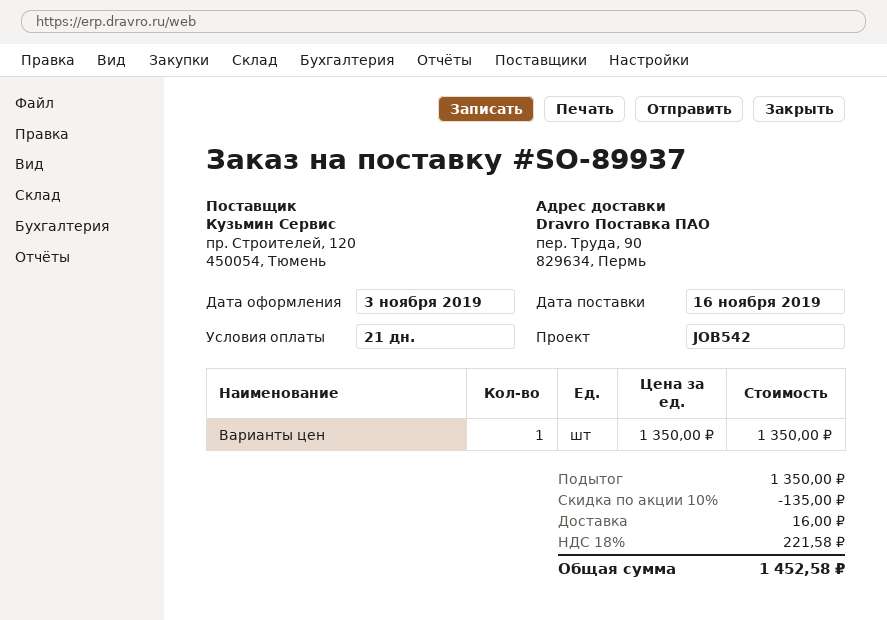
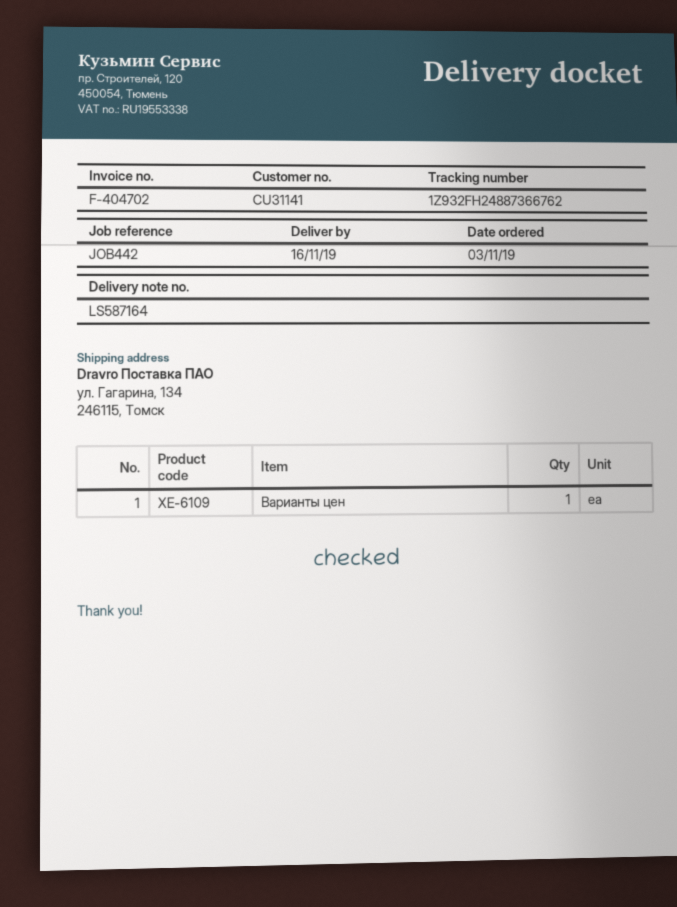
reference: JOB542 -> JOB442
ship to: пер. Труда, 90, 829634, Пермь -> ул. Гагарина, 134, 246115, Томск

